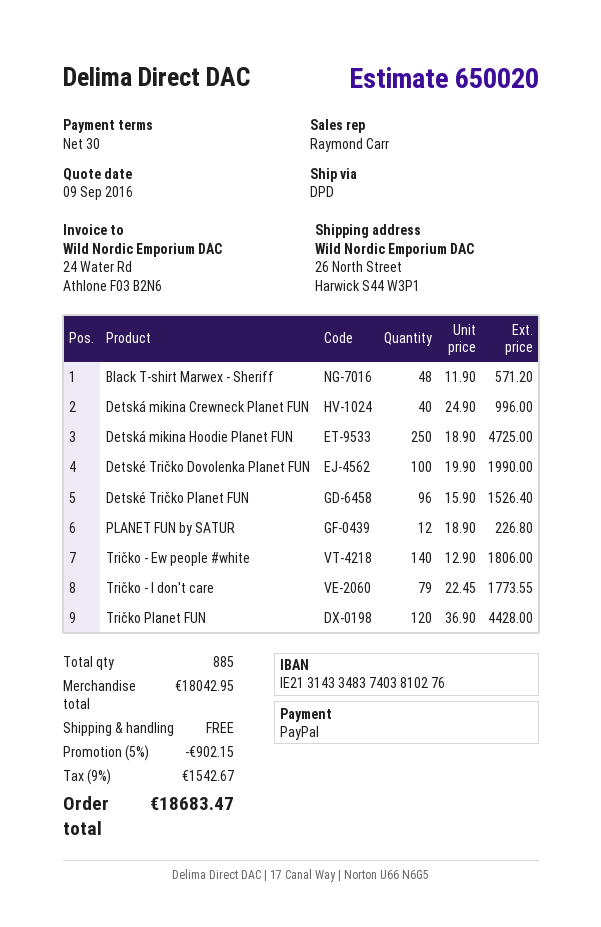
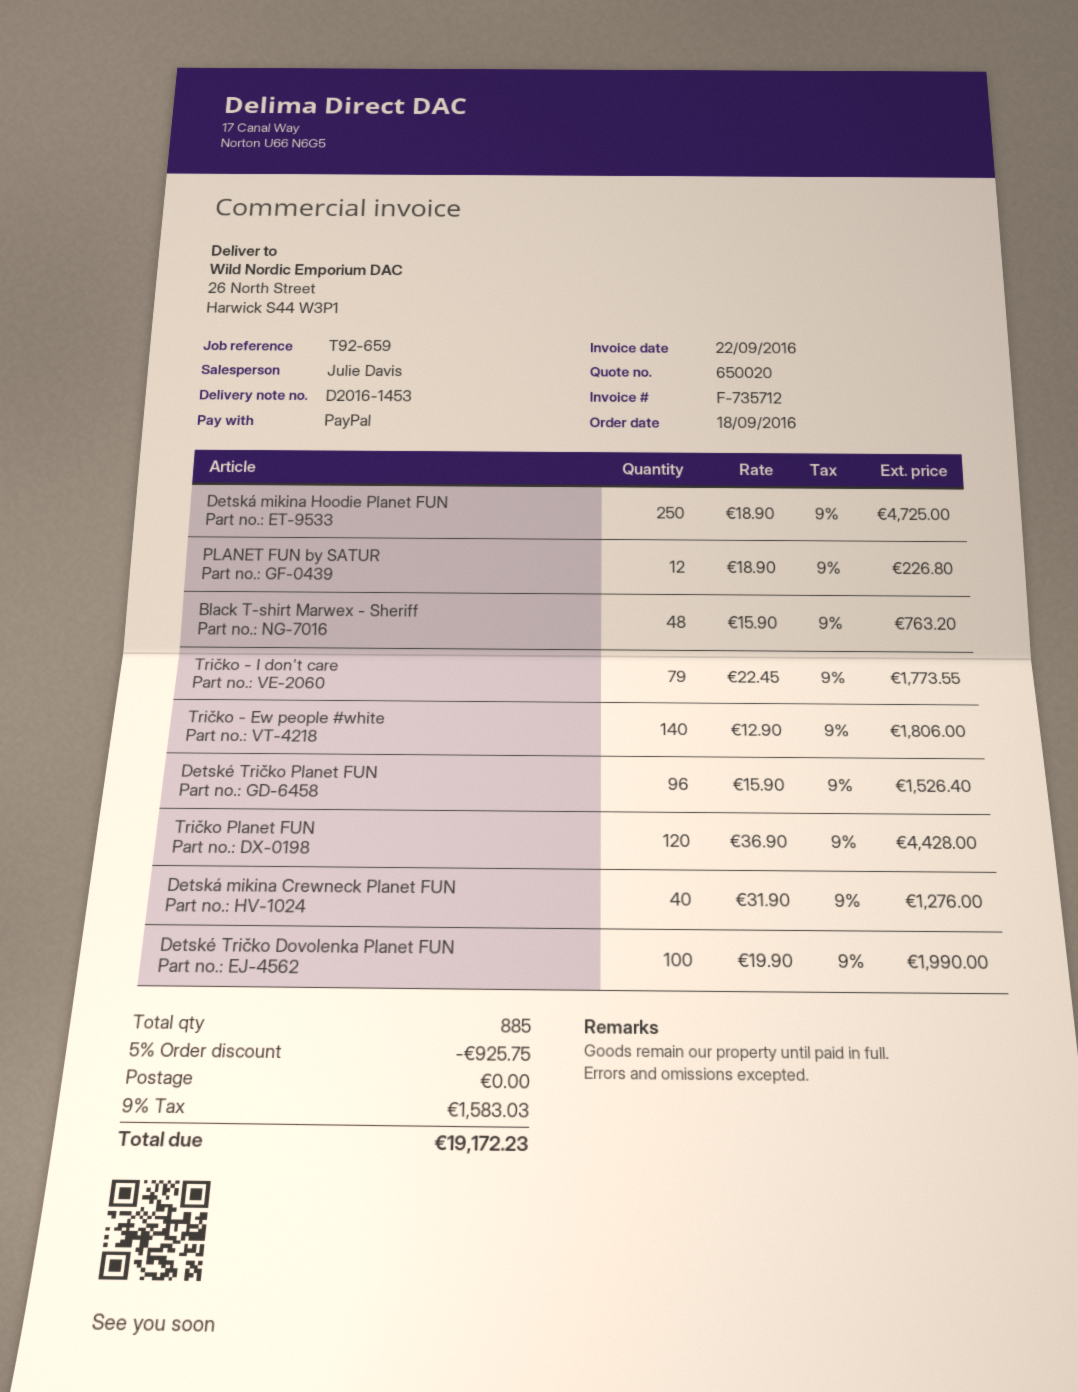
sales rep: Raymond Carr -> Julie Davis
Black T-shirt Marwex - Sheriff: 48 x 11.90 = 571.20 -> 48 x 15.90 = 763.20
Detská mikina Crewneck Planet FUN: 40 x 24.90 = 996.00 -> 40 x 31.90 = 1276.00
discount: 5% = 902.15 -> 5% = 925.75
tax: 9% = 1542.67 -> 9% = 1583.03
total: 18683.47 -> 19172.23

